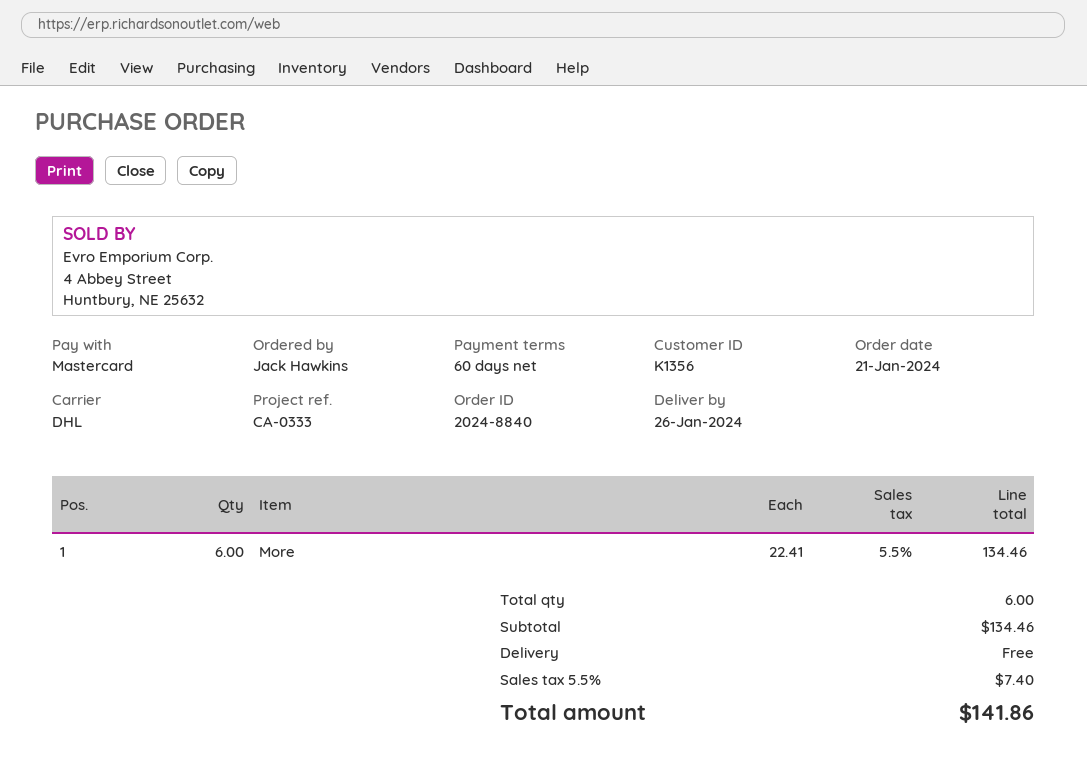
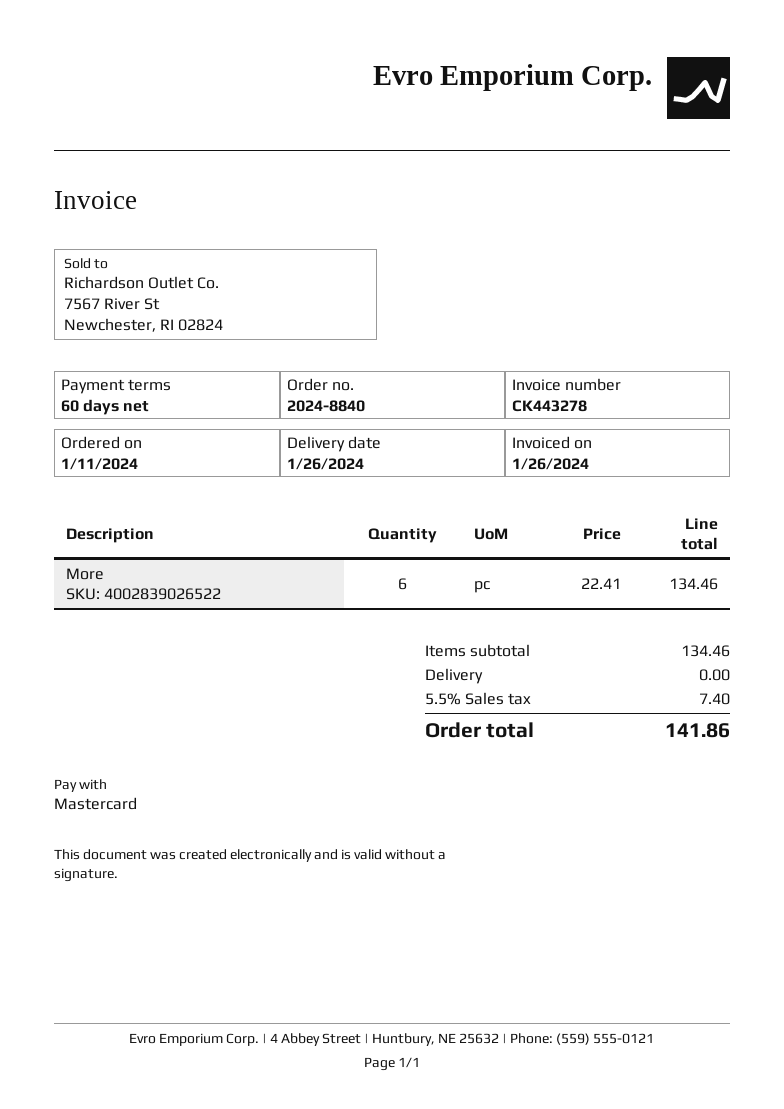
order date: 2024-01-21 -> 2024-01-11

